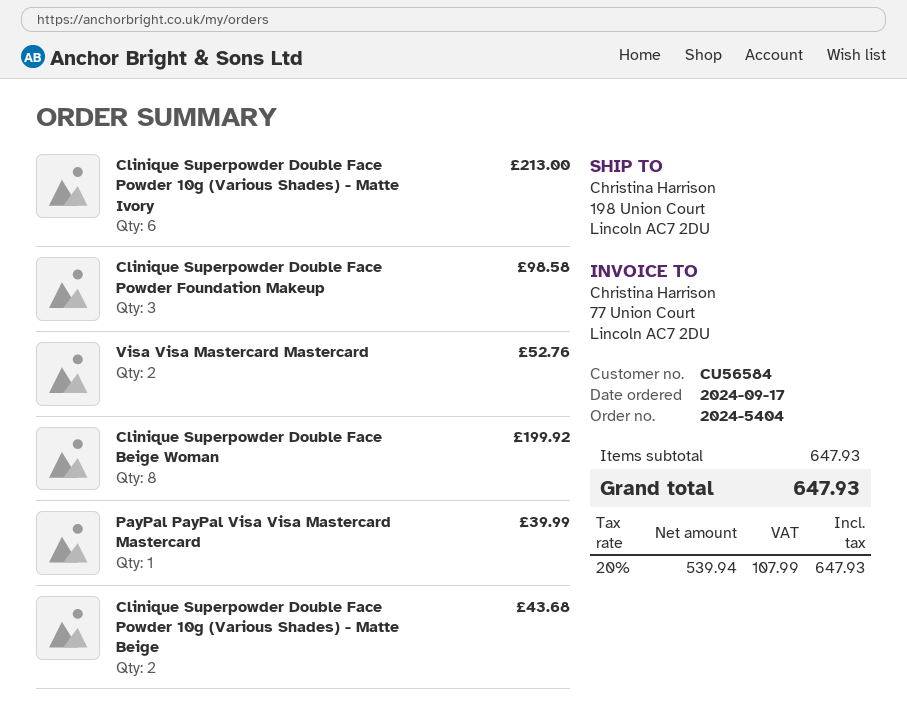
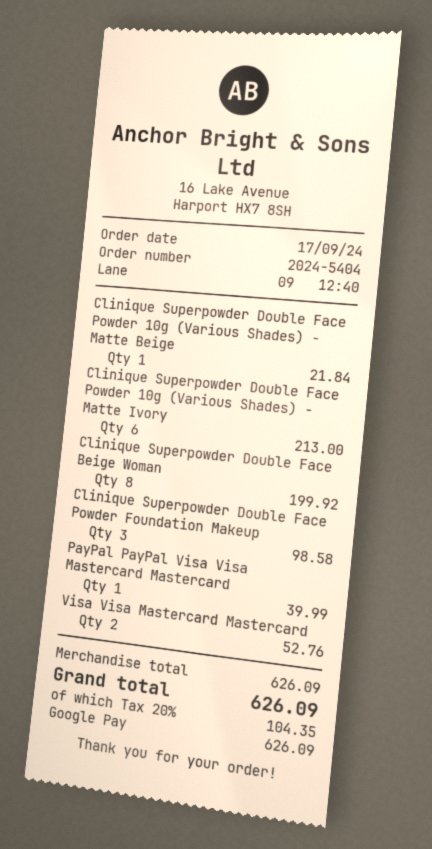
Clinique Superpowder Double Face Powder 10g (Various Shades) - Matte Beige: 2 for 43.68 -> 1 for 21.84
subtotal: 647.93 -> 626.09
tax: 20% = 107.99 -> 20% = 104.35
total: 647.93 -> 626.09

